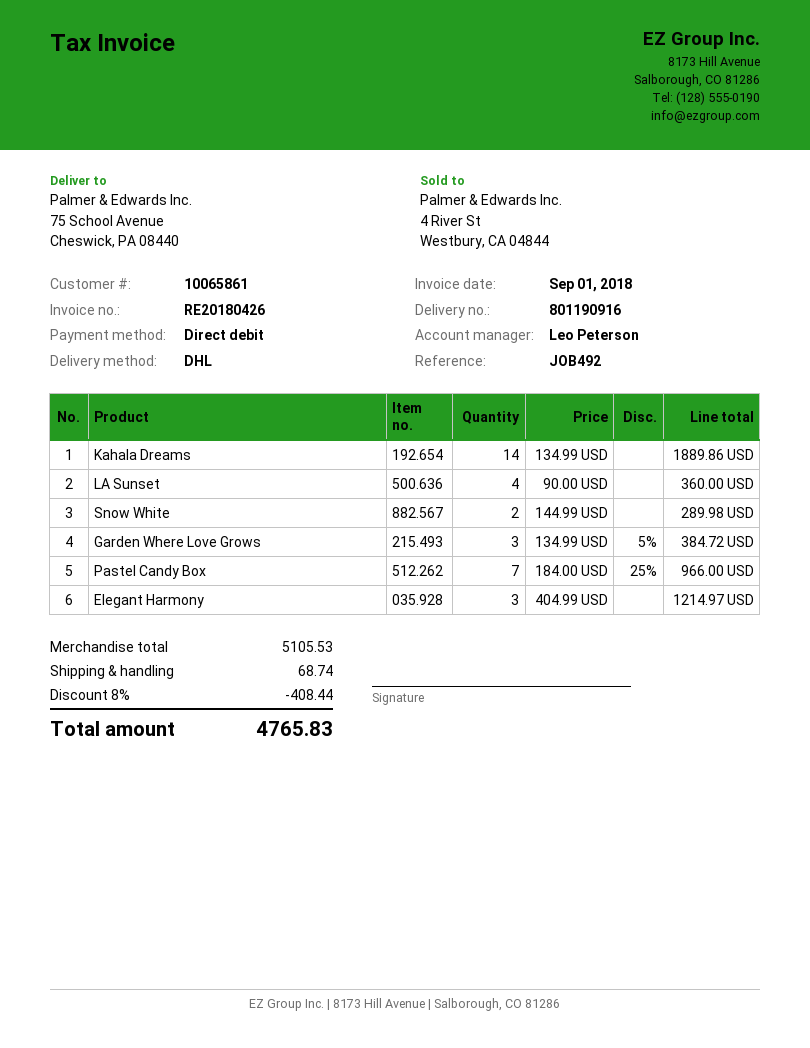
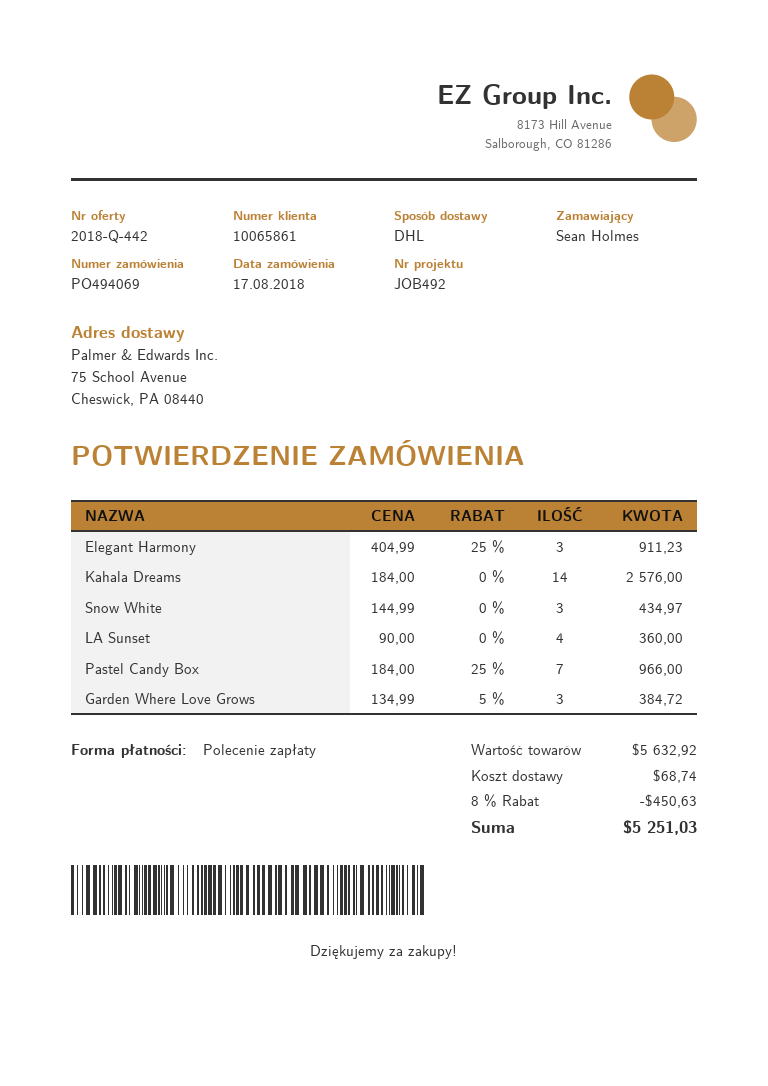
Kahala Dreams: 14 x 134.99 = 1889.86 -> 14 x 184.00 = 2576.00
Snow White: 2 x 144.99 = 289.98 -> 3 x 144.99 = 434.97
Elegant Harmony: 3 x 404.99 = 1214.97 -> 3 x 404.99 - 25% = 911.23
subtotal: 5105.53 -> 5632.92
discount: 8% = 408.44 -> 8% = 450.63
total: 4765.83 -> 5251.03

